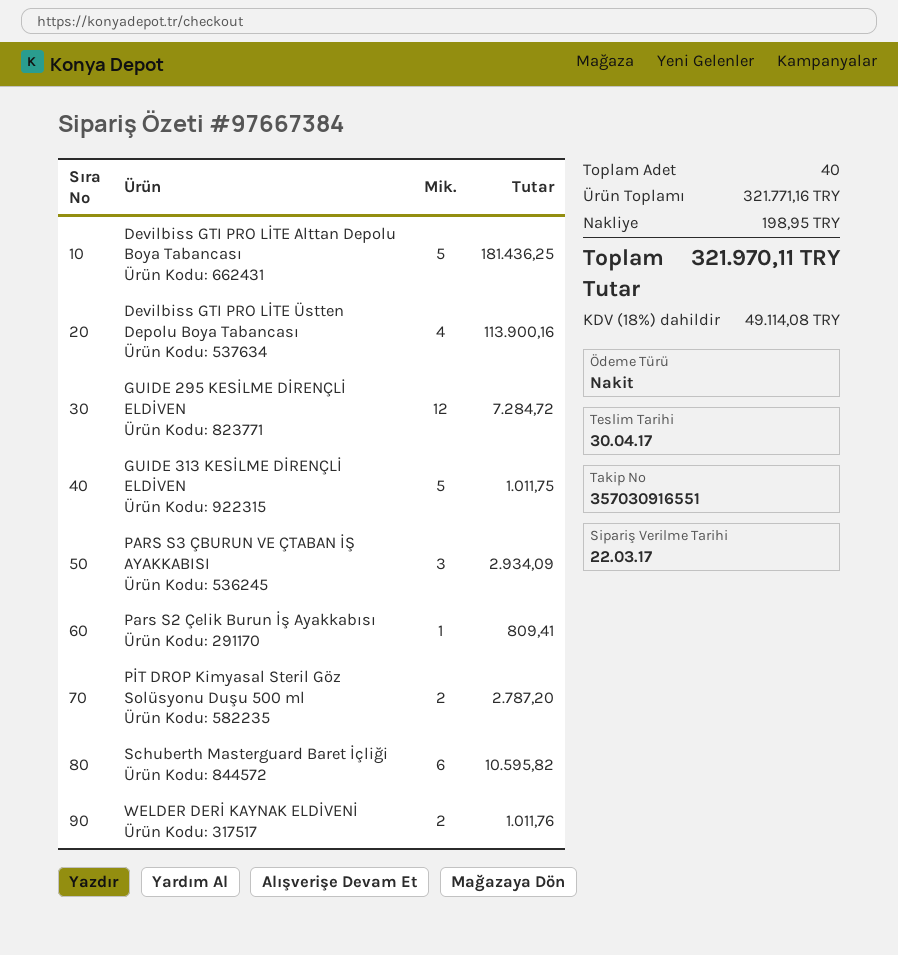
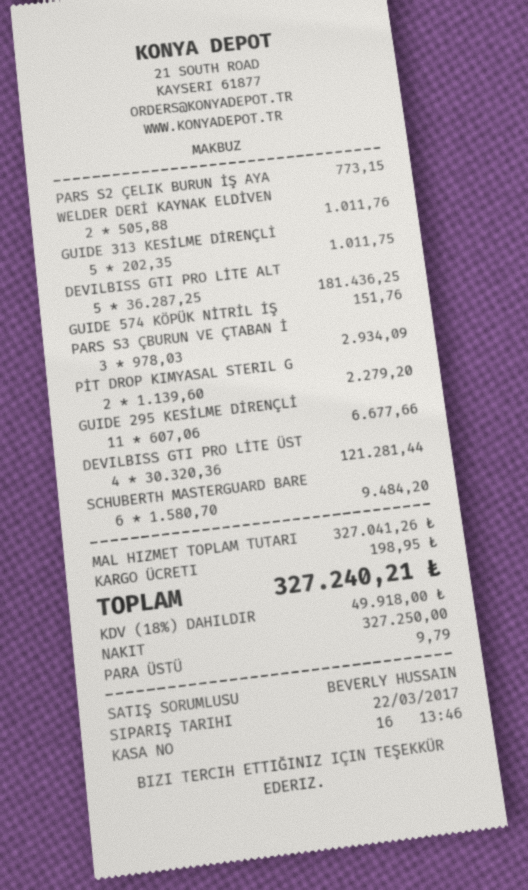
Devilbiss GTI PRO LİTE Üstten Depolu Boya Tabancası: 4 for 113900.16 -> 4 for 121281.44
GUIDE 295 KESİLME DİRENÇLİ ELDİVEN: 12 for 7284.72 -> 11 for 6677.66
Pars S2 Çelik Burun İş Ayakkabısı: 1 for 809.41 -> 1 for 773.15
PİT DROP Kimyasal Steril Göz Solüsyonu Duşu 500 ml: 2 for 2787.20 -> 2 for 2279.20
Schuberth Masterguard Baret İçliği: 6 for 10595.82 -> 6 for 9484.20
GUIDE 574 KÖPÜK NİTRİL İŞ: none -> 1 for 151.76
subtotal: 321771.16 -> 327041.26
tax: 18% = 49114.08 -> 18% = 49918.00
total: 321970.11 -> 327240.21

